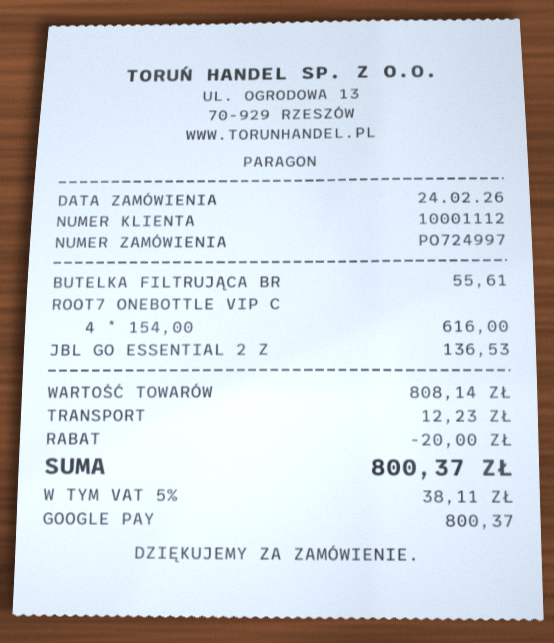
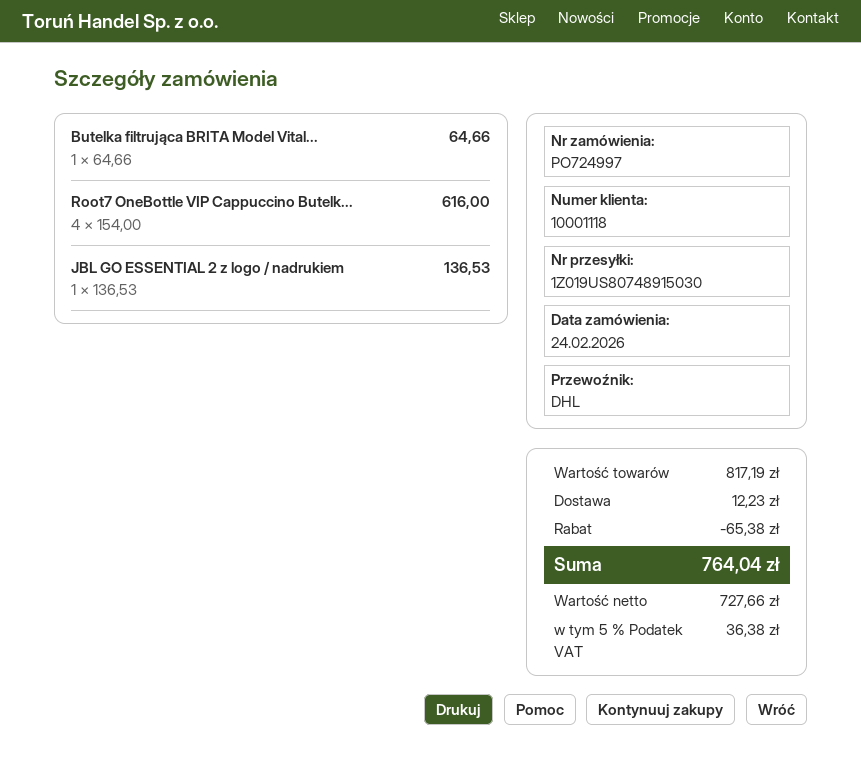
customer number: 10001112 -> 10001118
BUTELKA FILTRUJĄCA BR: 1 x 55.61 = 55.61 -> 1 x 64.66 = 64.66
subtotal: 808.14 -> 817.19
discount: 20.00 -> 65.38
tax: 5% = 38.11 -> 5% = 36.38
total: 800.37 -> 764.04

